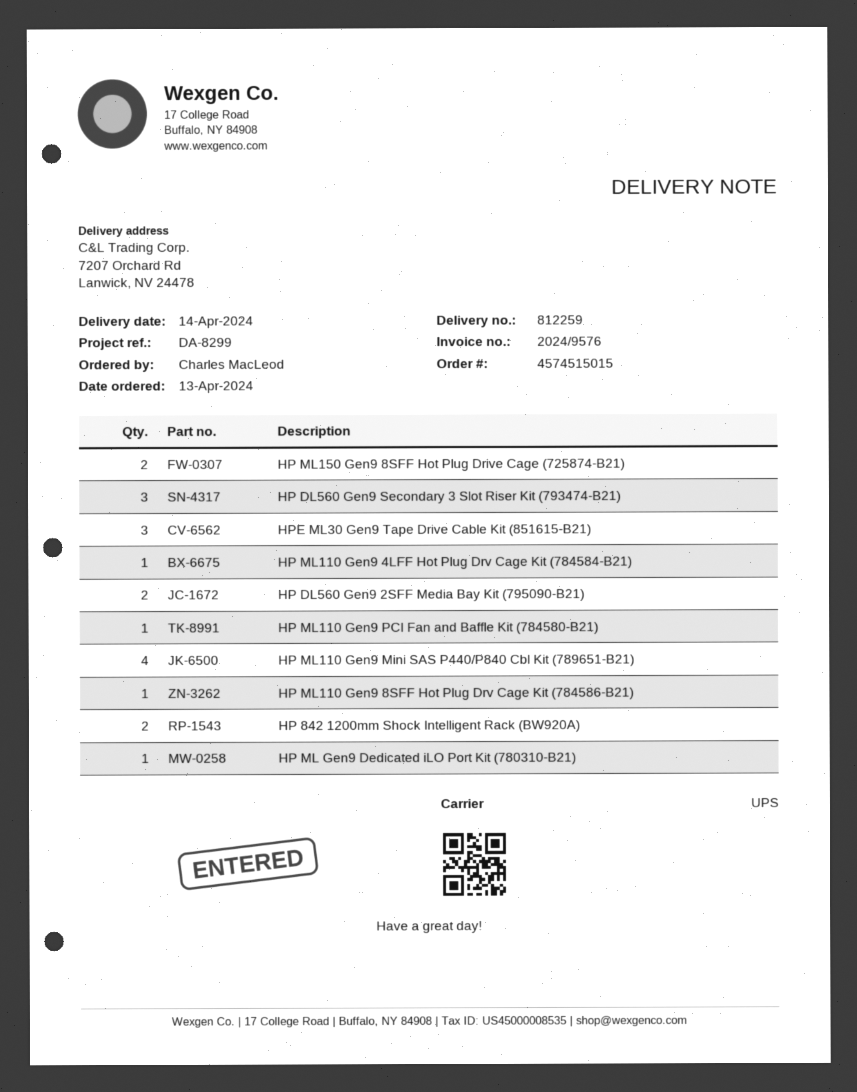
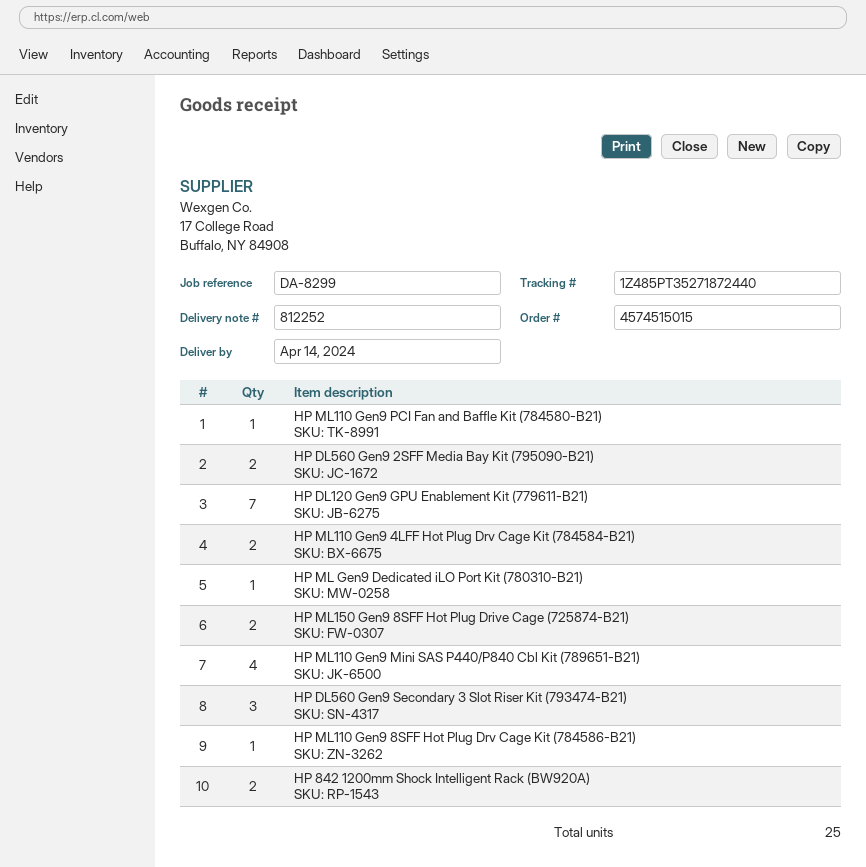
delivery note number: 812259 -> 812252
HPE ML30 Gen9 Tape Drive Cable Kit (851615-B21): 3 -> none
HP ML110 Gen9 4LFF Hot Plug Drv Cage Kit (784584-B21): 1 -> 2
HP DL120 Gen9 GPU Enablement Kit (779611-B21): none -> 7

